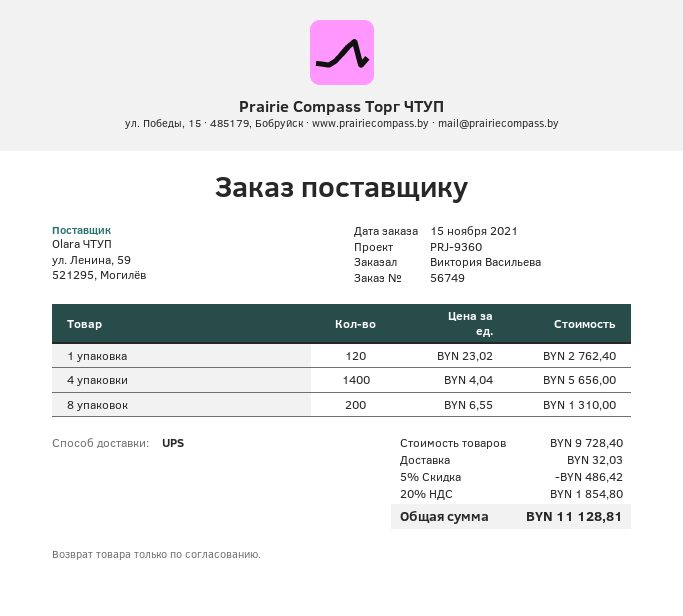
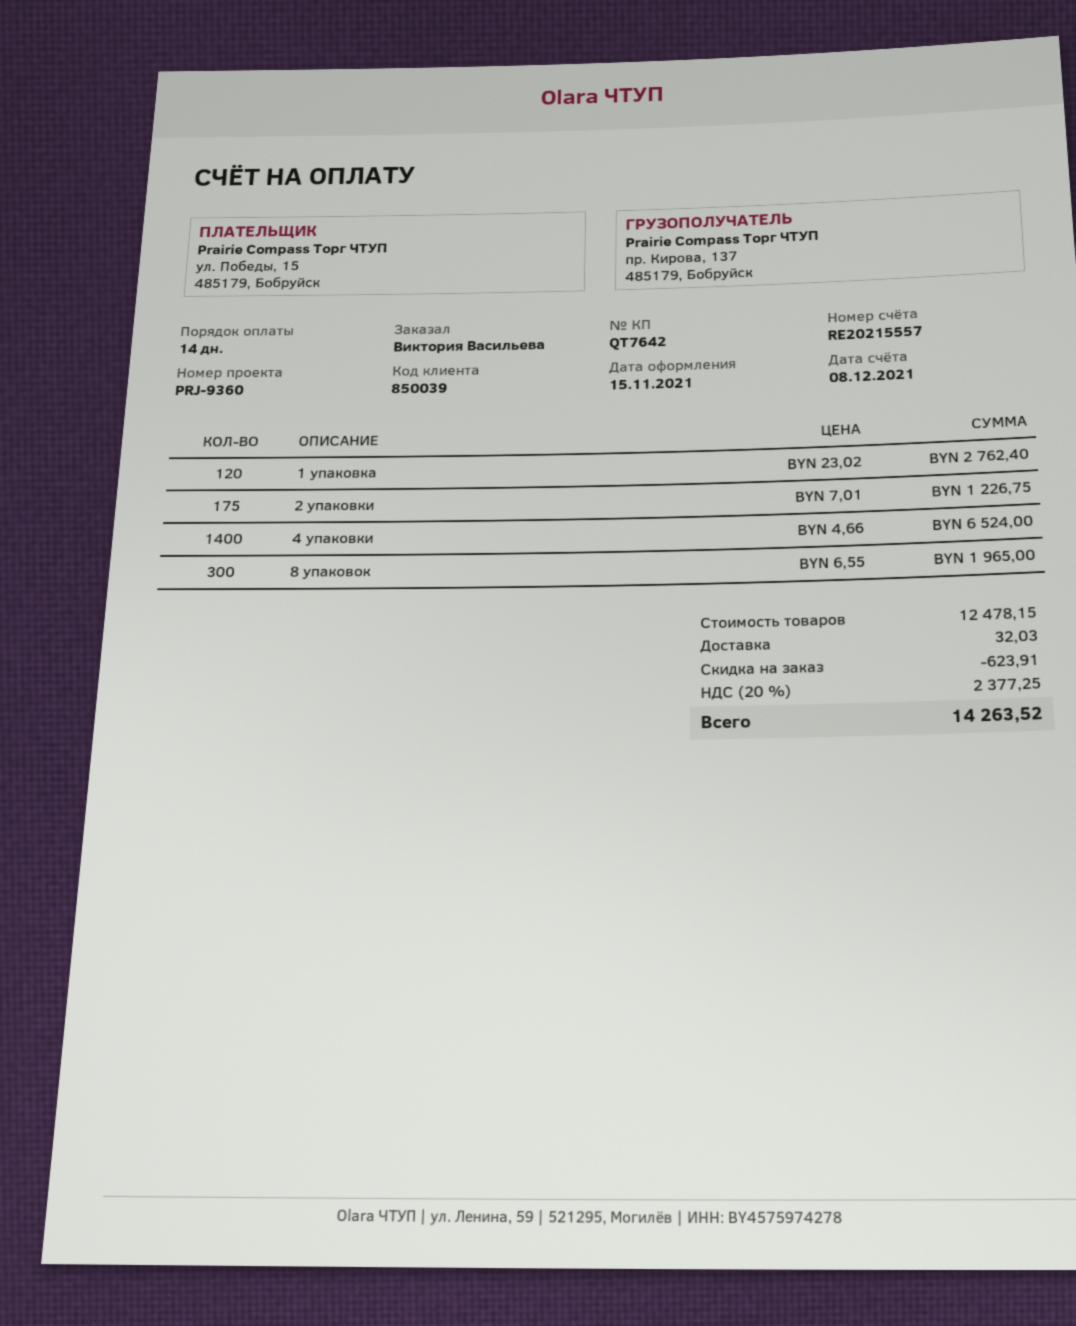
4 упаковки: 1400 x 4.04 = 5656.00 -> 1400 x 4.66 = 6524.00
8 упаковок: 200 x 6.55 = 1310.00 -> 300 x 6.55 = 1965.00
2 упаковки: none -> 175 x 7.01 = 1226.75
subtotal: 9728.40 -> 12478.15
discount: 486.42 -> 623.91
tax: 20% = 1854.80 -> 20% = 2377.25
total: 11128.81 -> 14263.52

